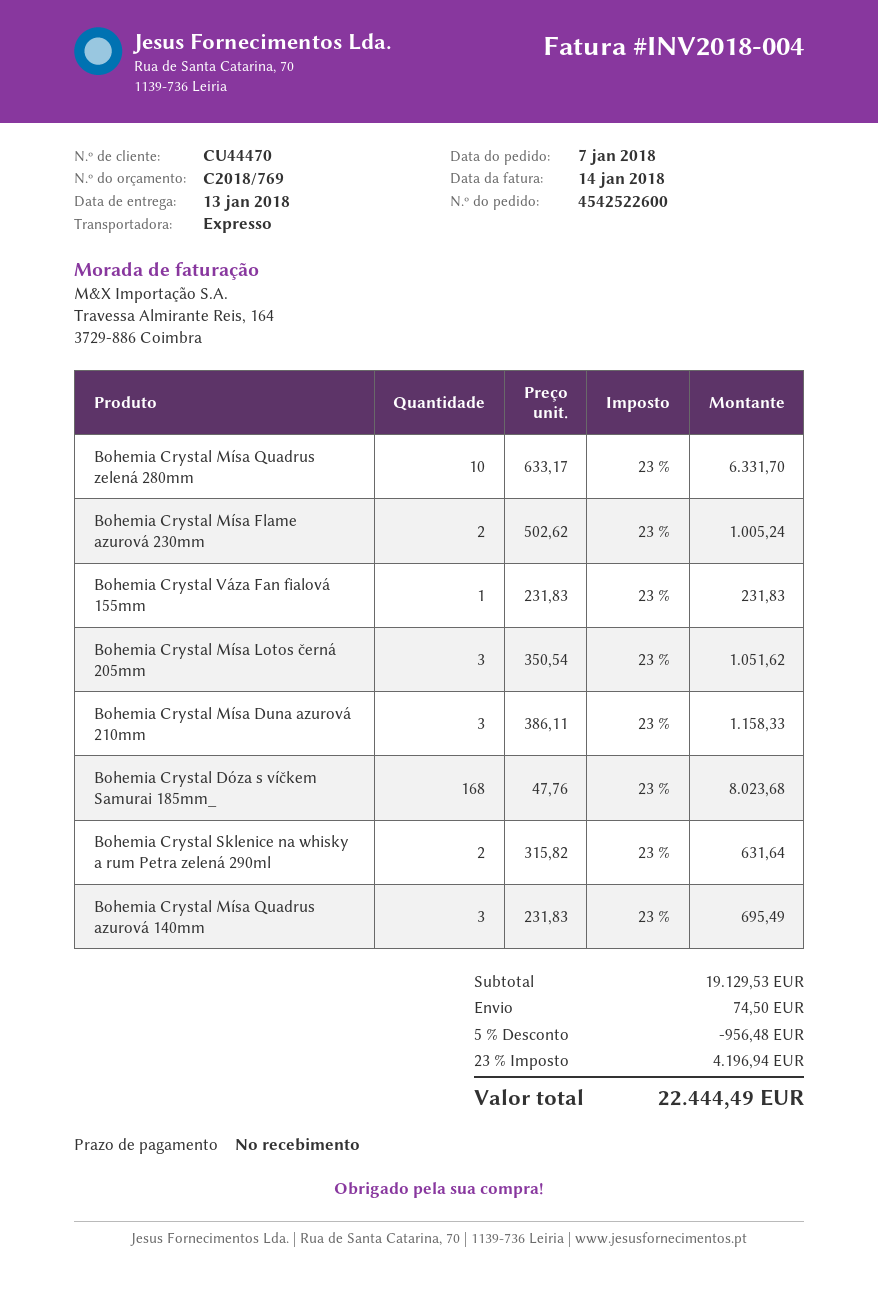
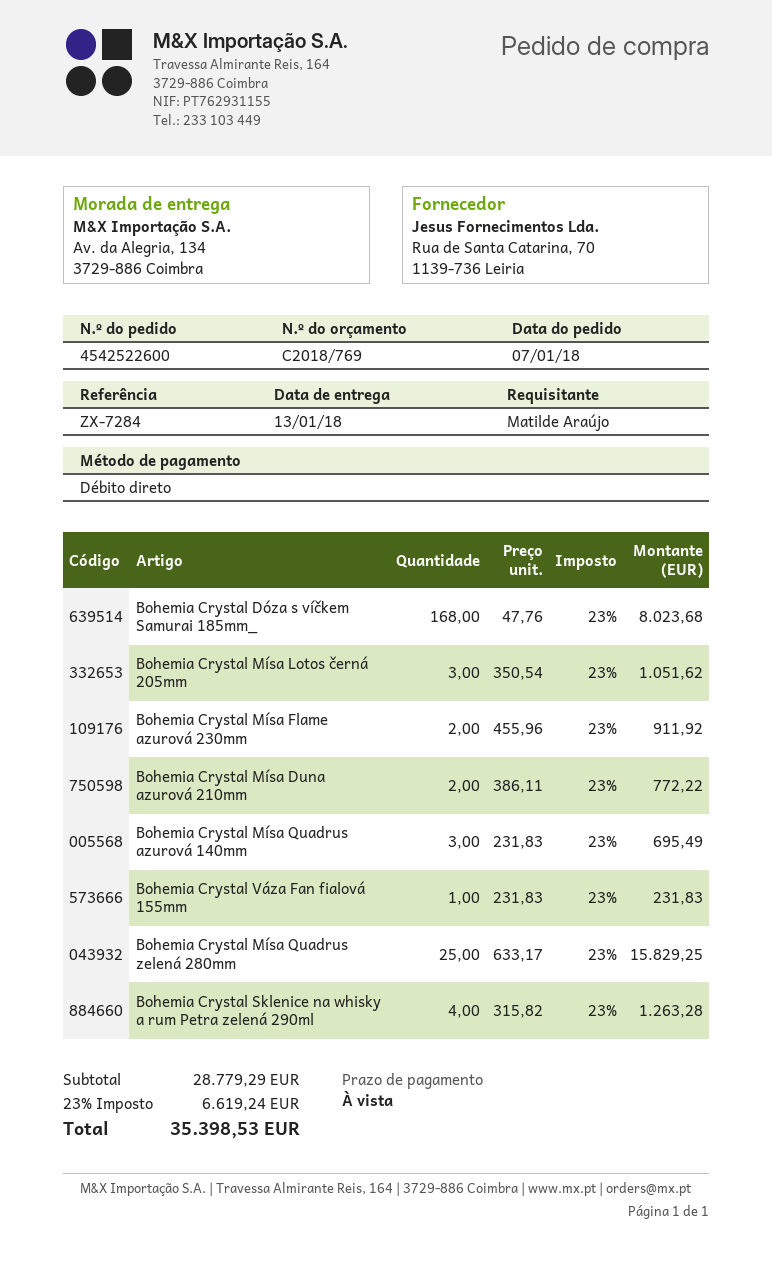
Bohemia Crystal Mísa Quadrus zelená 280mm: 10 x 633.17 = 6331.70 -> 25 x 633.17 = 15829.25
Bohemia Crystal Mísa Flame azurová 230mm: 2 x 502.62 = 1005.24 -> 2 x 455.96 = 911.92
Bohemia Crystal Mísa Duna azurová 210mm: 3 x 386.11 = 1158.33 -> 2 x 386.11 = 772.22
Bohemia Crystal Sklenice na whisky a rum Petra zelená 290ml: 2 x 315.82 = 631.64 -> 4 x 315.82 = 1263.28
subtotal: 19129.53 -> 28779.29
discount: 5% = 956.48 -> none
shipping: 74.50 -> none
tax: 23% = 4196.94 -> 23% = 6619.24
total: 22444.49 -> 35398.53

